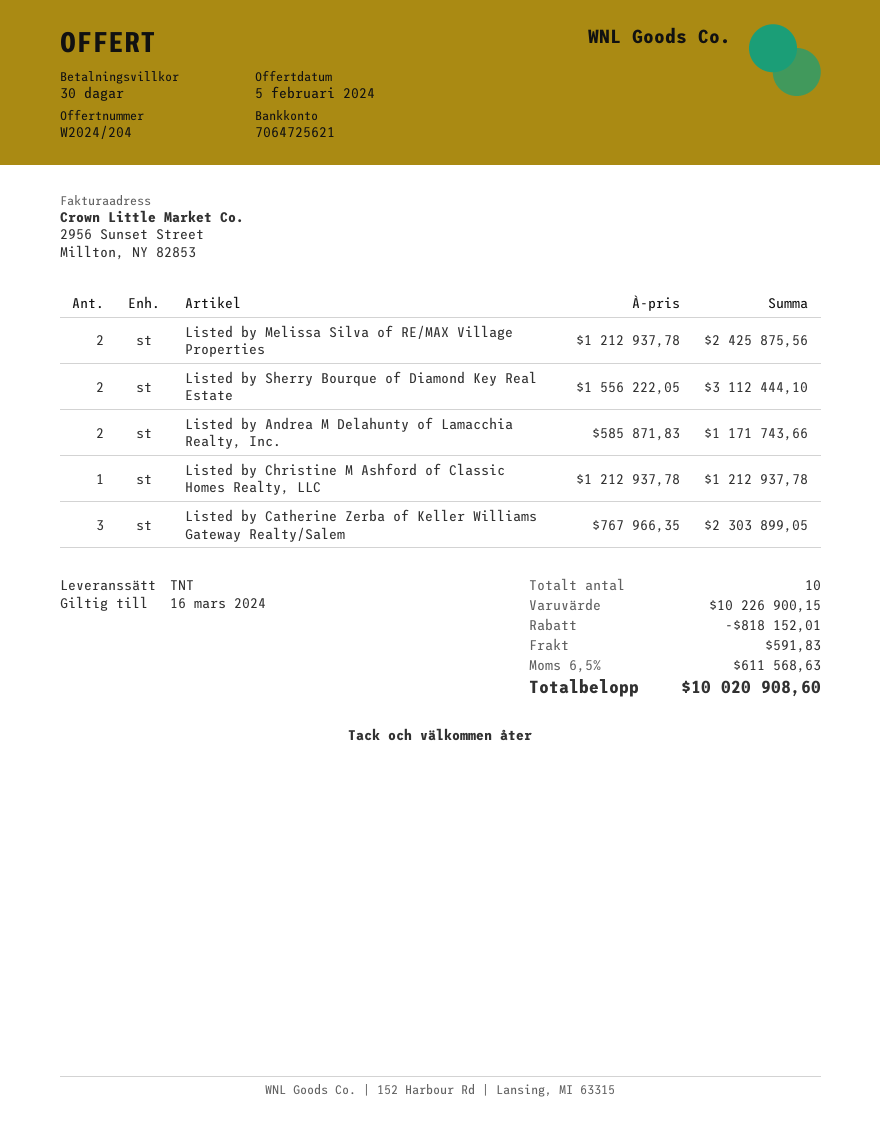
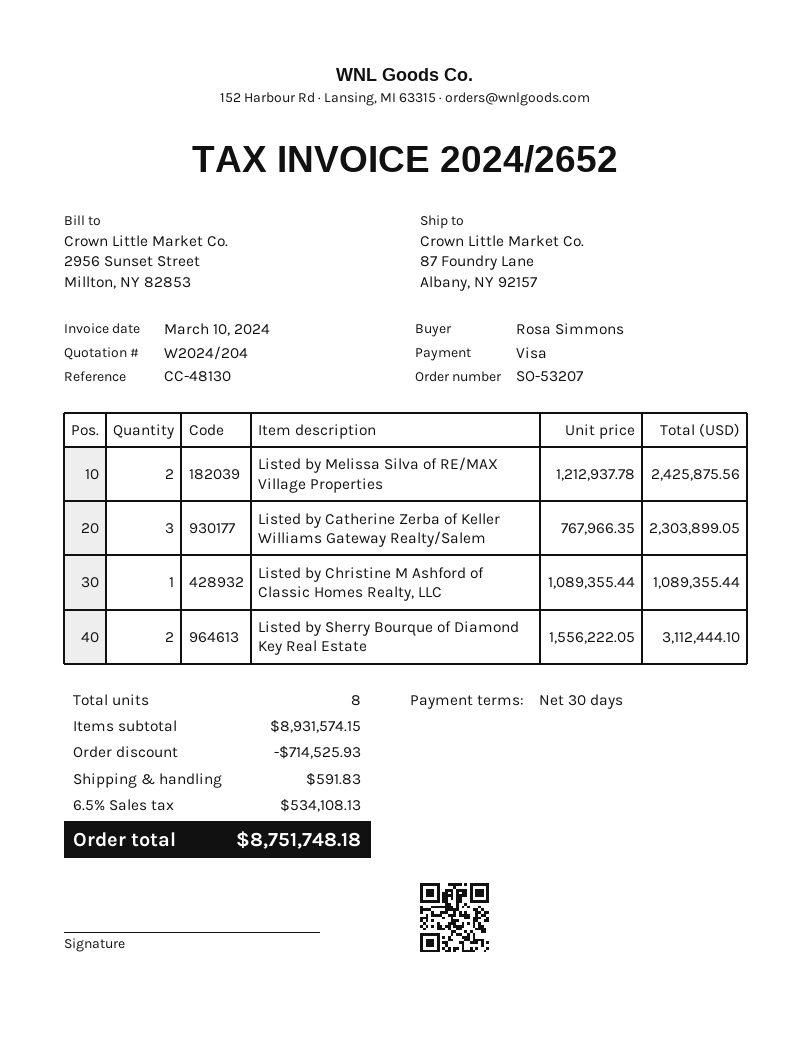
Listed by Andrea M Delahunty of Lamacchia Realty, Inc.: 2 x 585871.83 = 1171743.66 -> none
Listed by Christine M Ashford of Classic Homes Realty, LLC: 1 x 1212937.78 = 1212937.78 -> 1 x 1089355.44 = 1089355.44
total quantity: 10 -> 8
subtotal: 10226900.15 -> 8931574.15
discount: 818152.01 -> 714525.93
tax: 6.5% = 611568.63 -> 6.5% = 534108.13
total: 10020908.60 -> 8751748.18

